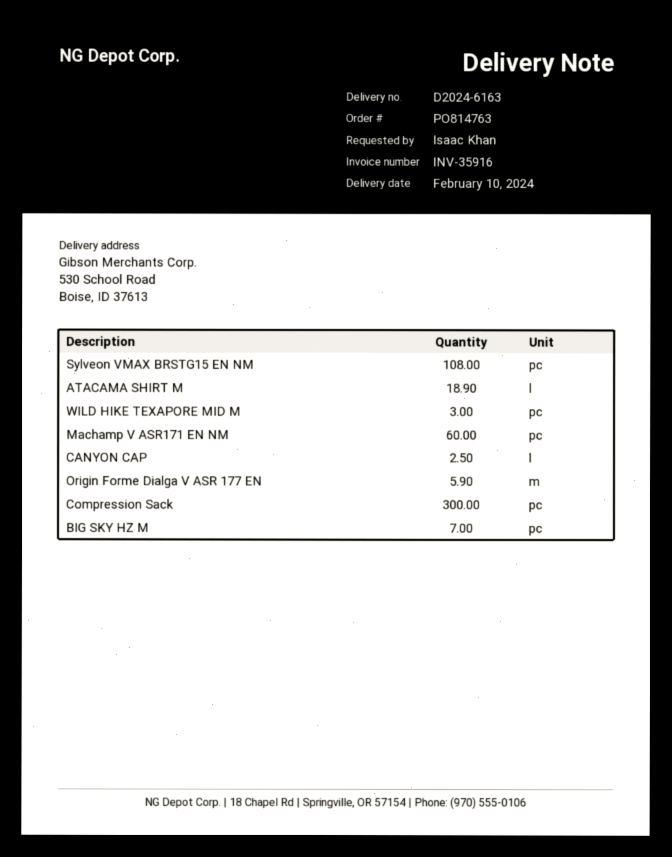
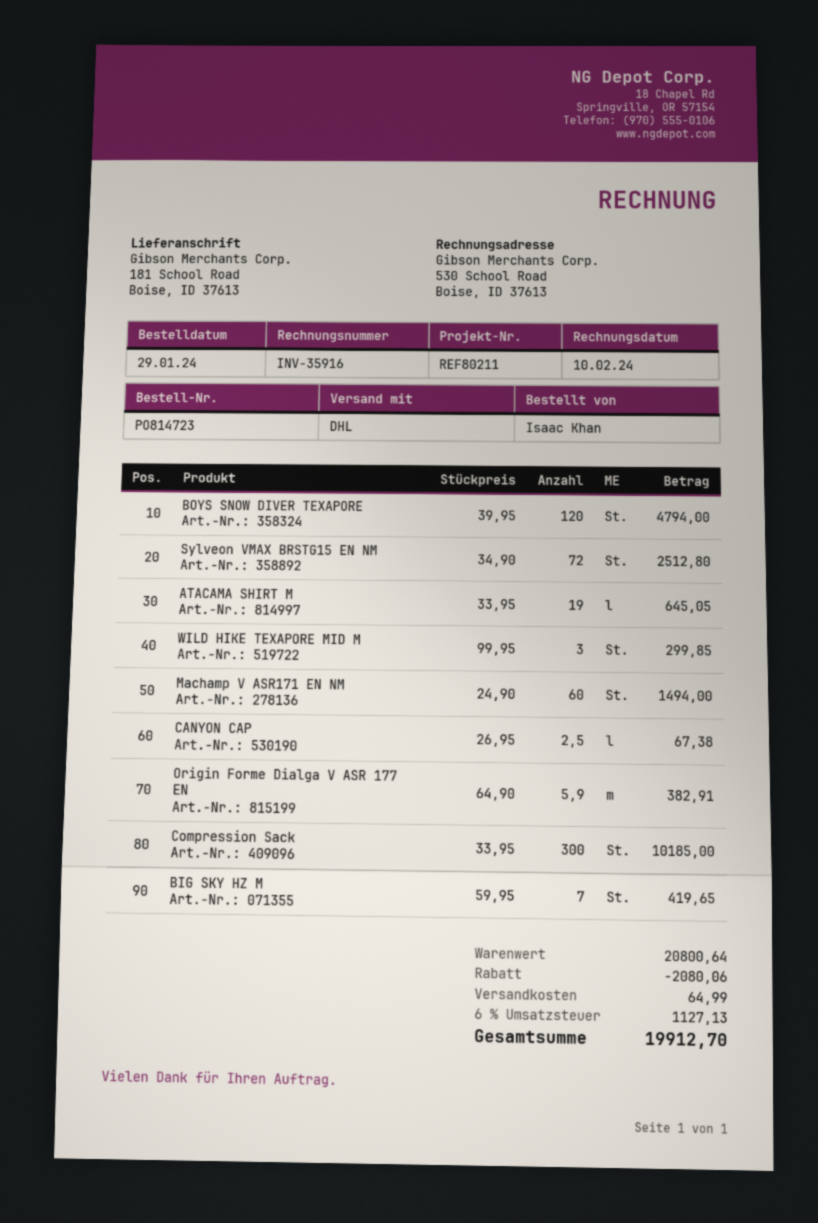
order number: PO814763 -> PO814723
ship to: 530 School Road, Boise, ID 37613 -> 181 School Road, Boise, ID 37613
Sylveon VMAX BRSTG15 EN NM: 108 -> 72
ATACAMA SHIRT M: 18.9 -> 19
BOYS SNOW DIVER TEXAPORE: none -> 120

